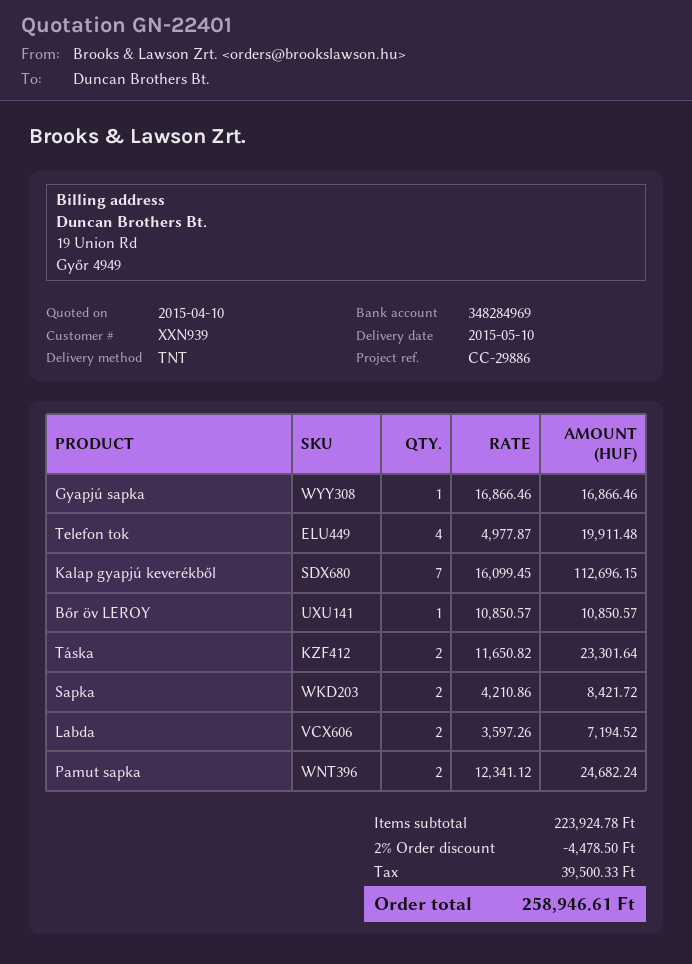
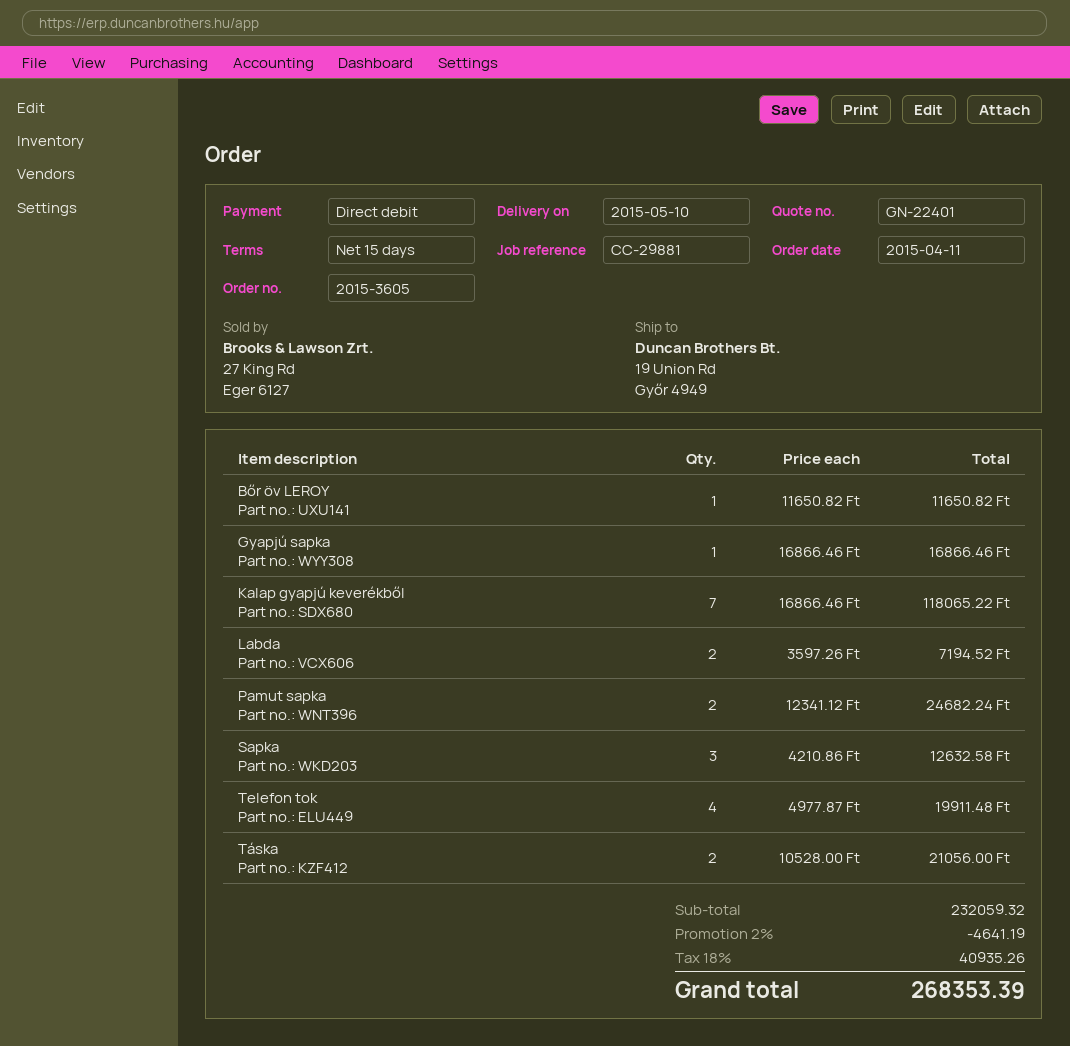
reference: CC-29886 -> CC-29881
Kalap gyapjú keverékből: 7 x 16099.45 = 112696.15 -> 7 x 16866.46 = 118065.22
Bőr öv LEROY: 1 x 10850.57 = 10850.57 -> 1 x 11650.82 = 11650.82
Táska: 2 x 11650.82 = 23301.64 -> 2 x 10528.00 = 21056.00
Sapka: 2 x 4210.86 = 8421.72 -> 3 x 4210.86 = 12632.58
subtotal: 223924.78 -> 232059.32
discount: 2% = 4478.50 -> 2% = 4641.19
tax: 39500.33 -> 40935.26
total: 258946.61 -> 268353.39

